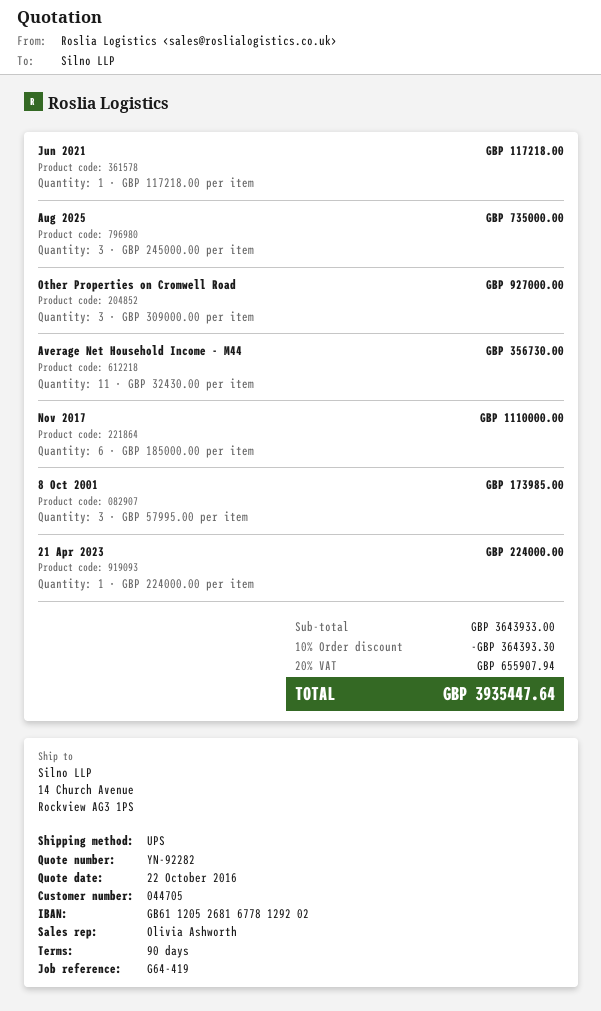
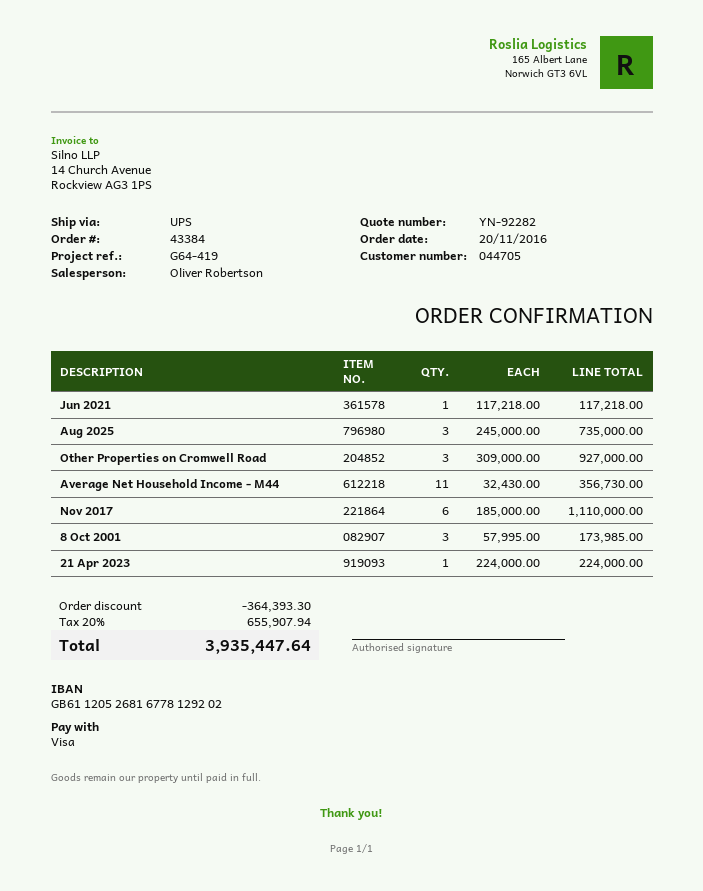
sales rep: Olivia Ashworth -> Oliver Robertson

